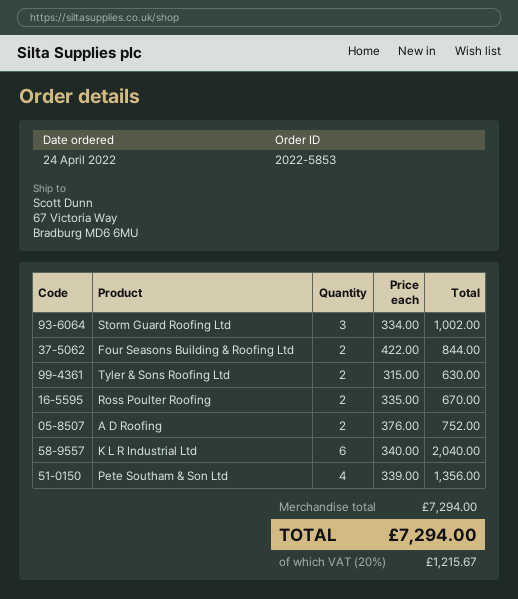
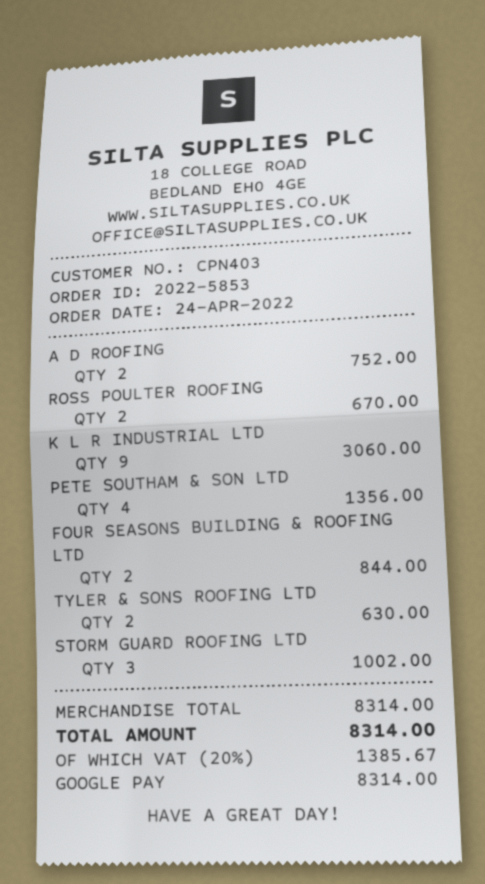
K L R Industrial Ltd: 6 for 2040.00 -> 9 for 3060.00
subtotal: 7294.00 -> 8314.00
tax: 20% = 1215.67 -> 20% = 1385.67
total: 7294.00 -> 8314.00

